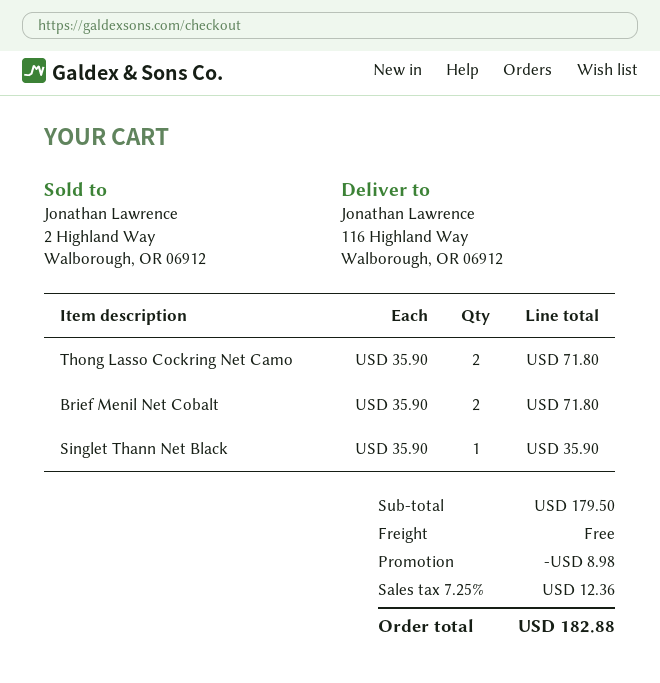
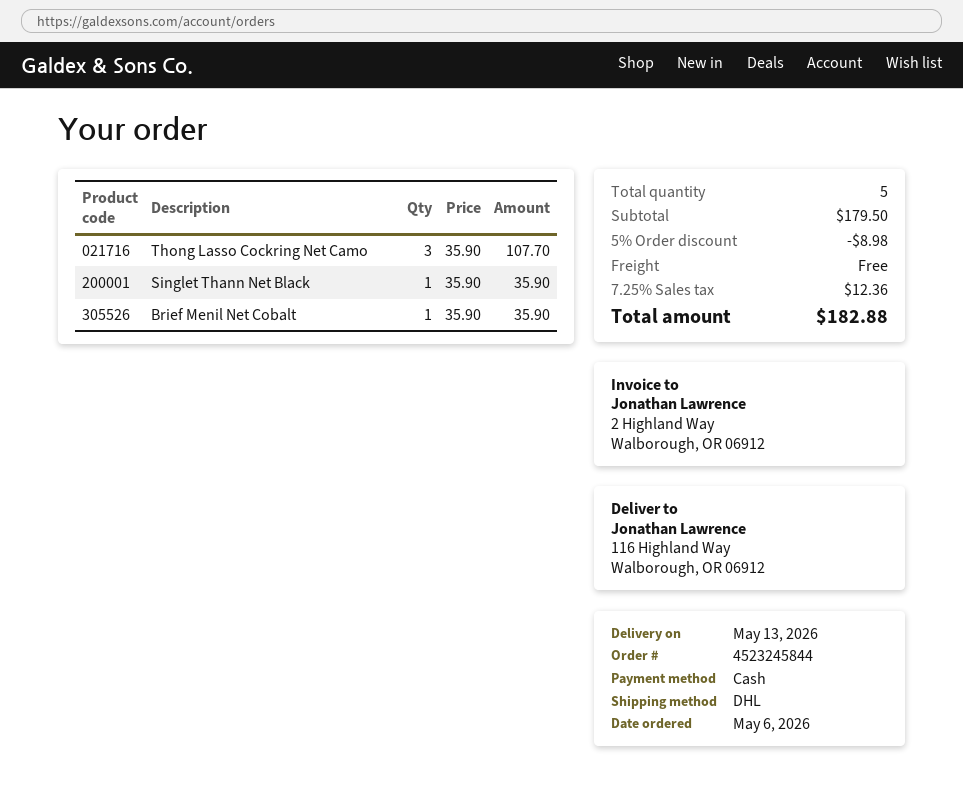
Thong Lasso Cockring Net Camo: 2 x 35.90 = 71.80 -> 3 x 35.90 = 107.70
Brief Menil Net Cobalt: 2 x 35.90 = 71.80 -> 1 x 35.90 = 35.90

